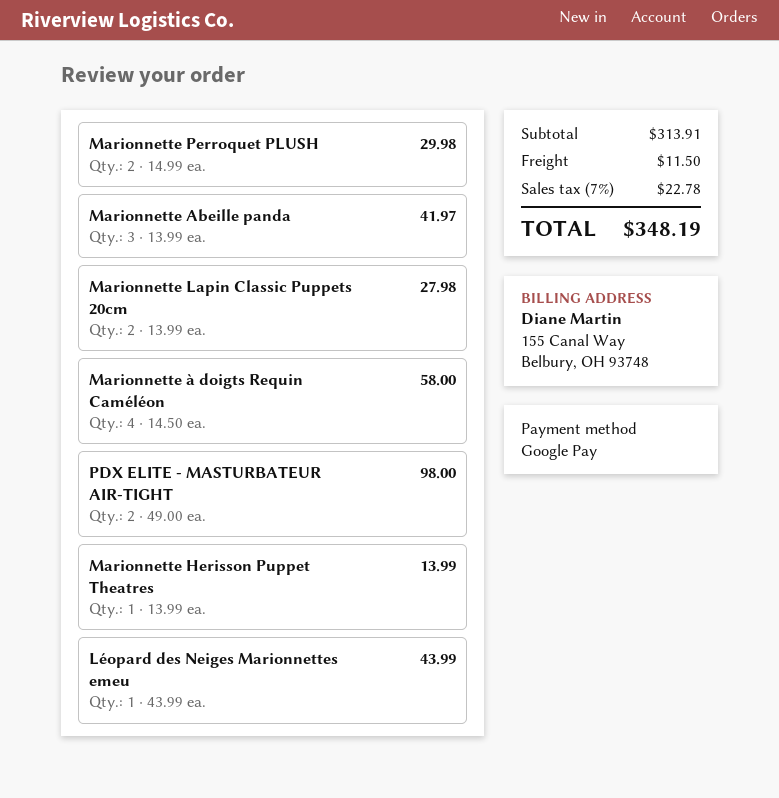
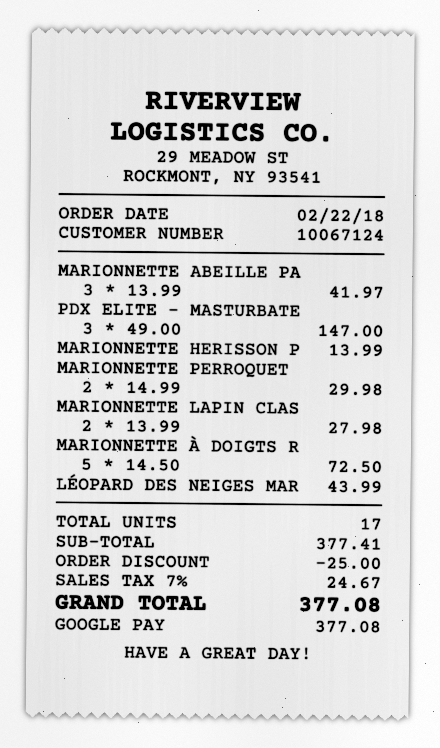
Marionnette à doigts Requin Caméléon: 4 x 14.50 = 58.00 -> 5 x 14.50 = 72.50
PDX ELITE - MASTURBATEUR AIR-TIGHT: 2 x 49.00 = 98.00 -> 3 x 49.00 = 147.00
subtotal: 313.91 -> 377.41
discount: none -> 25.00
shipping: 11.50 -> none
tax: 7% = 22.78 -> 7% = 24.67
total: 348.19 -> 377.08

